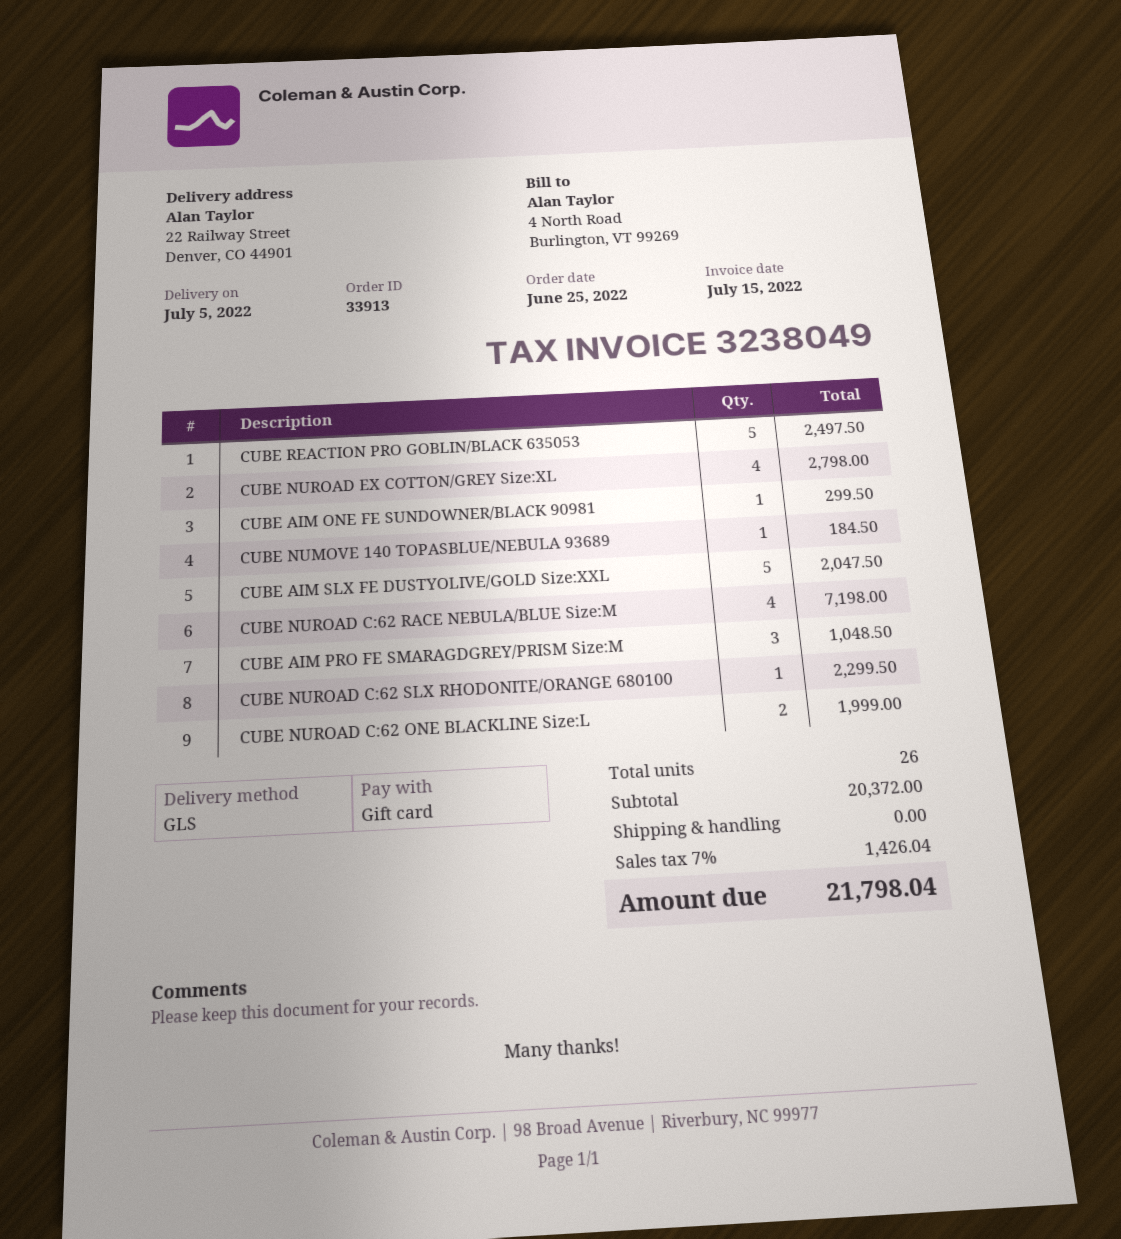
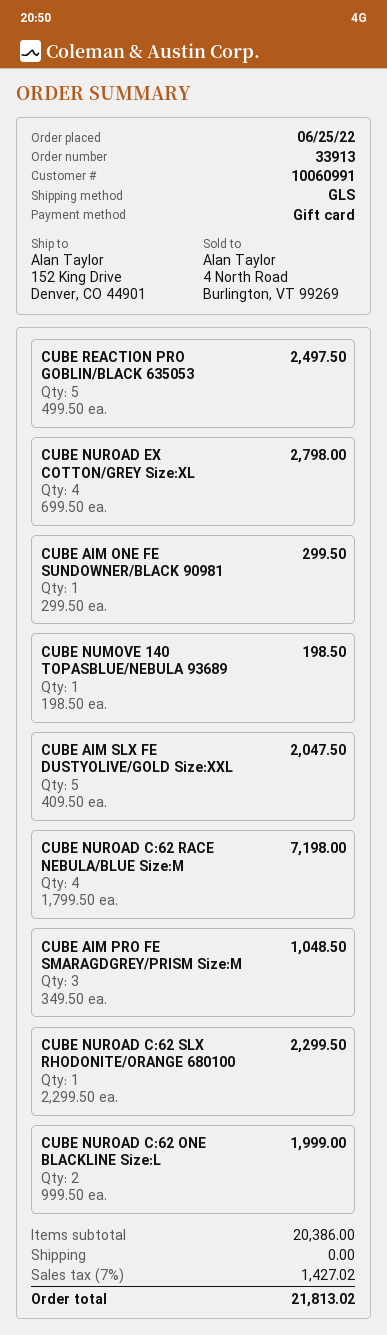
ship to: 22 Railway Street, Denver, CO 44901 -> 152 King Drive, Denver, CO 44901
CUBE NUMOVE 140 TOPASBLUE/NEBULA 93689: 1 for 184.50 -> 1 for 198.50
subtotal: 20372.00 -> 20386.00
tax: 7% = 1426.04 -> 7% = 1427.02
total: 21798.04 -> 21813.02

